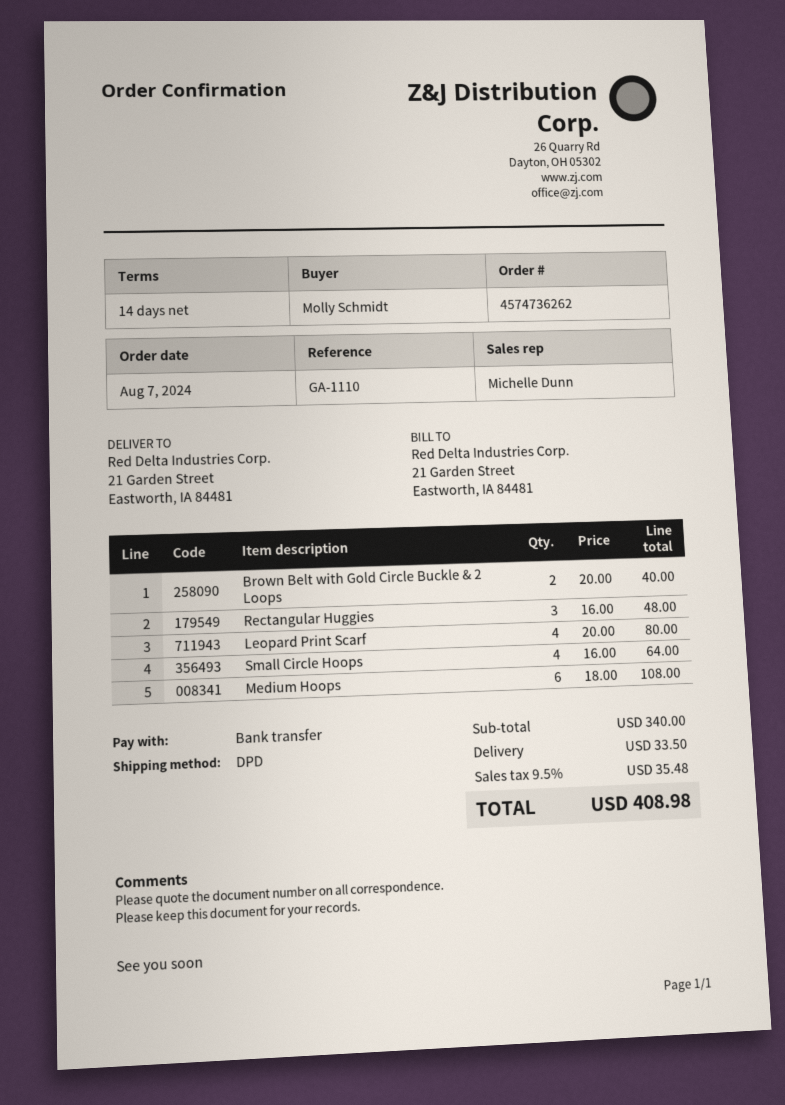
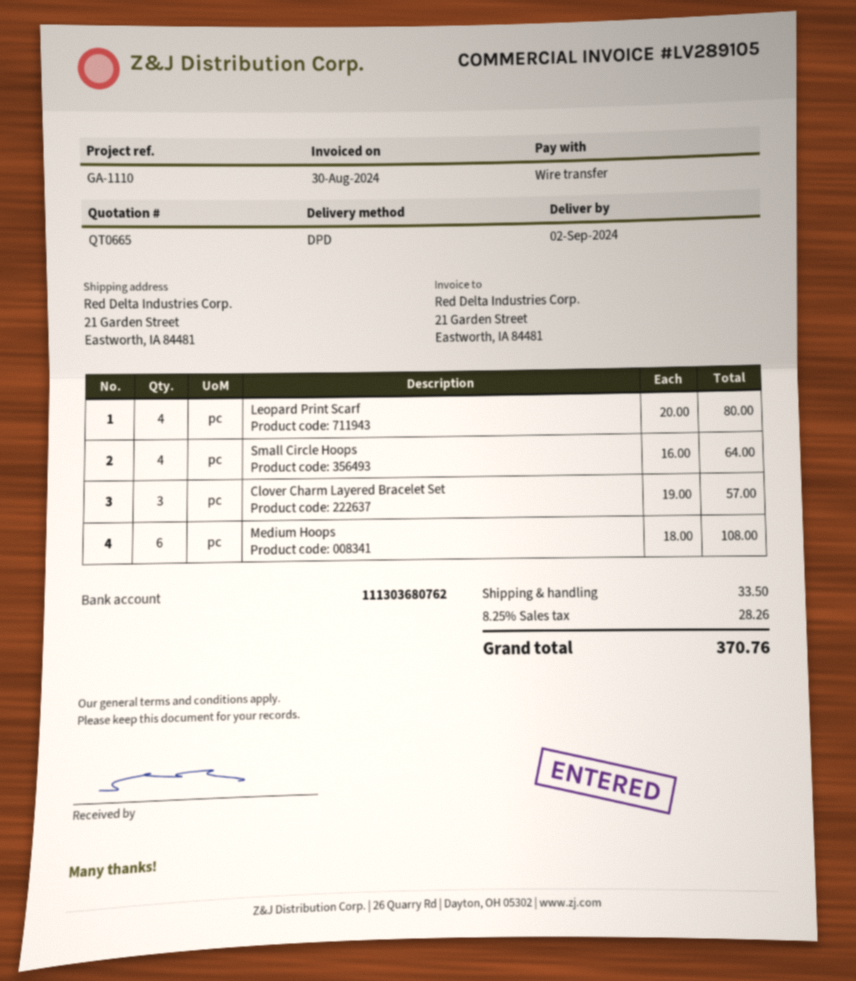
Brown Belt with Gold Circle Buckle & 2 Loops: 2 x 20.00 = 40.00 -> none
Rectangular Huggies: 3 x 16.00 = 48.00 -> none
Clover Charm Layered Bracelet Set: none -> 3 x 19.00 = 57.00
tax: 9.5% = 35.48 -> 8.25% = 28.26
total: 408.98 -> 370.76

